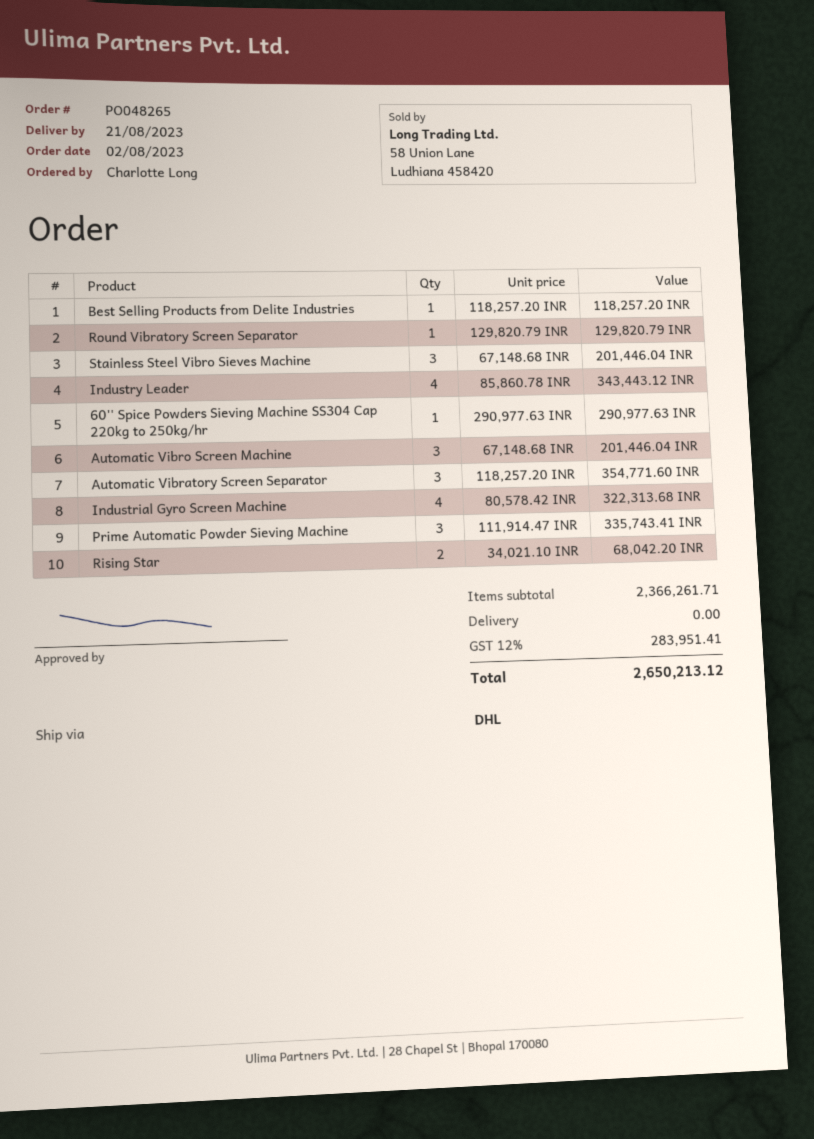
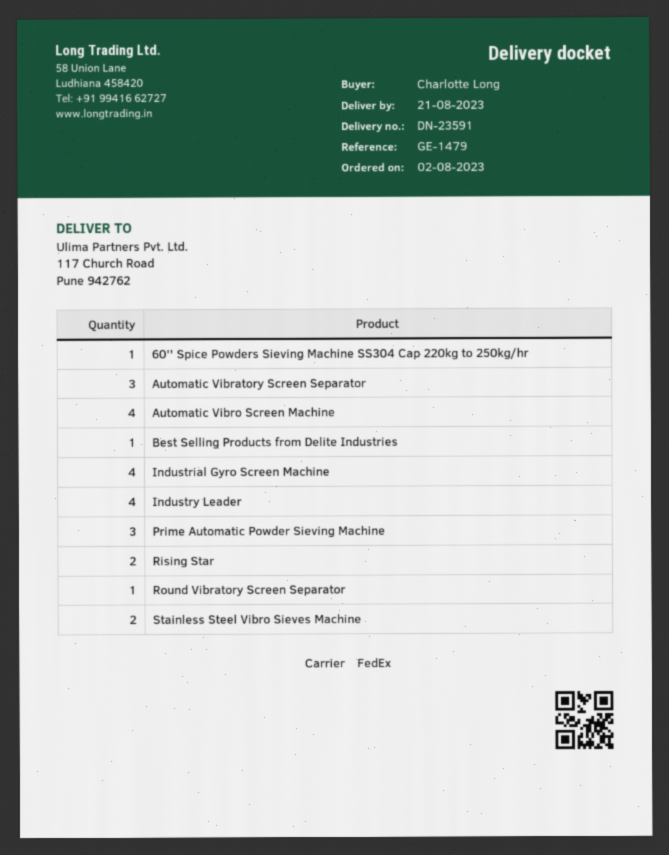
shipping method: DHL -> FedEx
Stainless Steel Vibro Sieves Machine: 3 -> 2
Automatic Vibro Screen Machine: 3 -> 4

